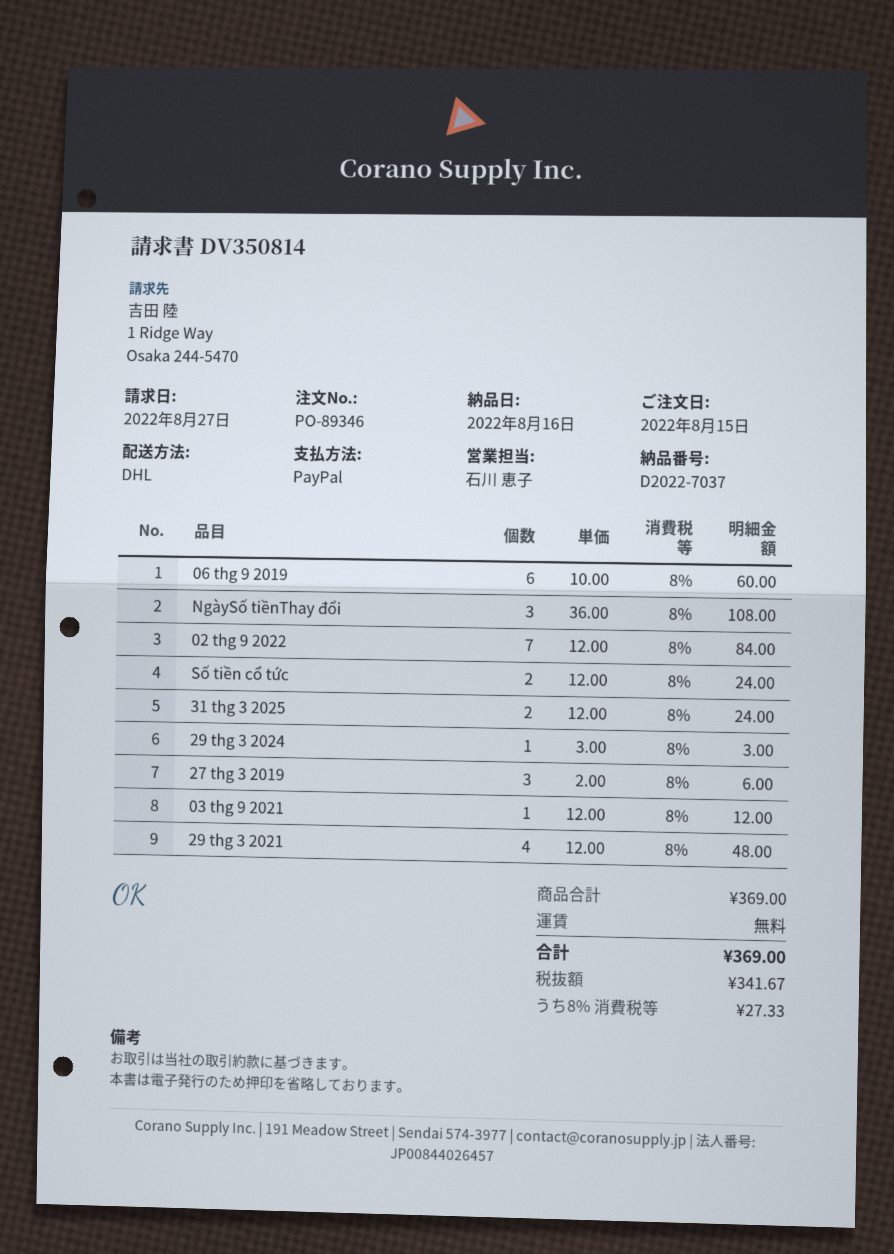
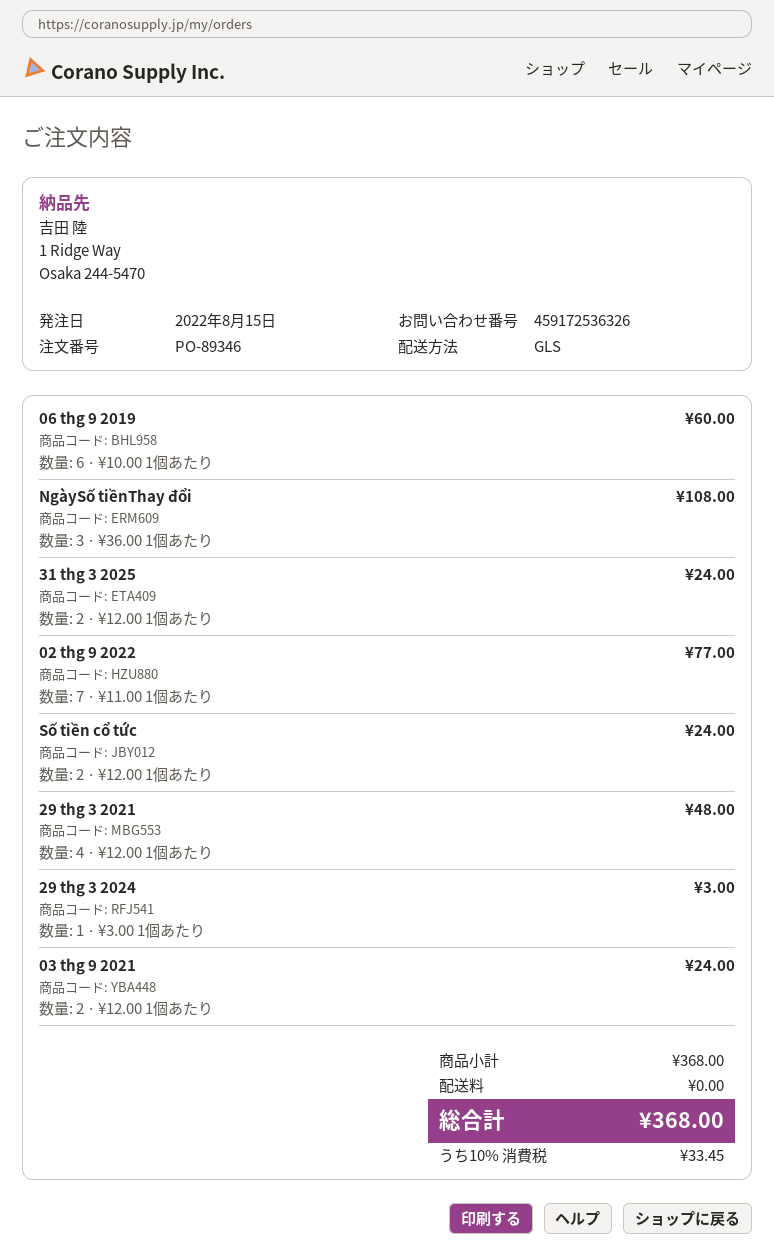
shipping method: DHL -> GLS
02 thg 9 2022: 7 x 12.00 = 84.00 -> 7 x 11.00 = 77.00
27 thg 3 2019: 3 x 2.00 = 6.00 -> none
03 thg 9 2021: 1 x 12.00 = 12.00 -> 2 x 12.00 = 24.00
subtotal: 369.00 -> 368.00
tax: 8% = 27.33 -> 10% = 33.45
total: 369.00 -> 368.00

